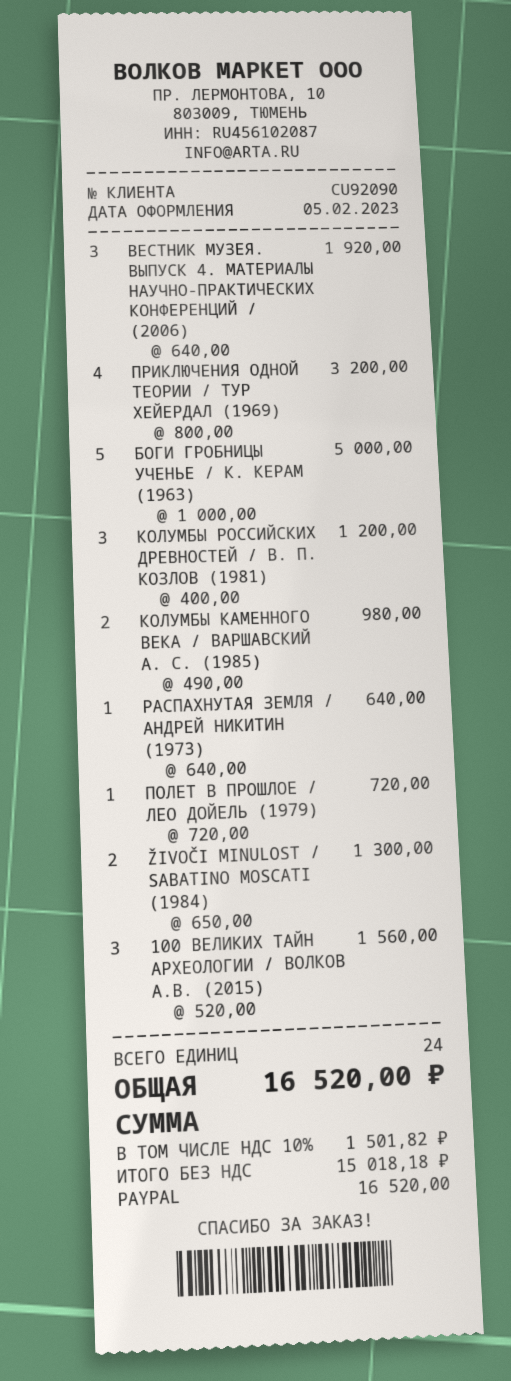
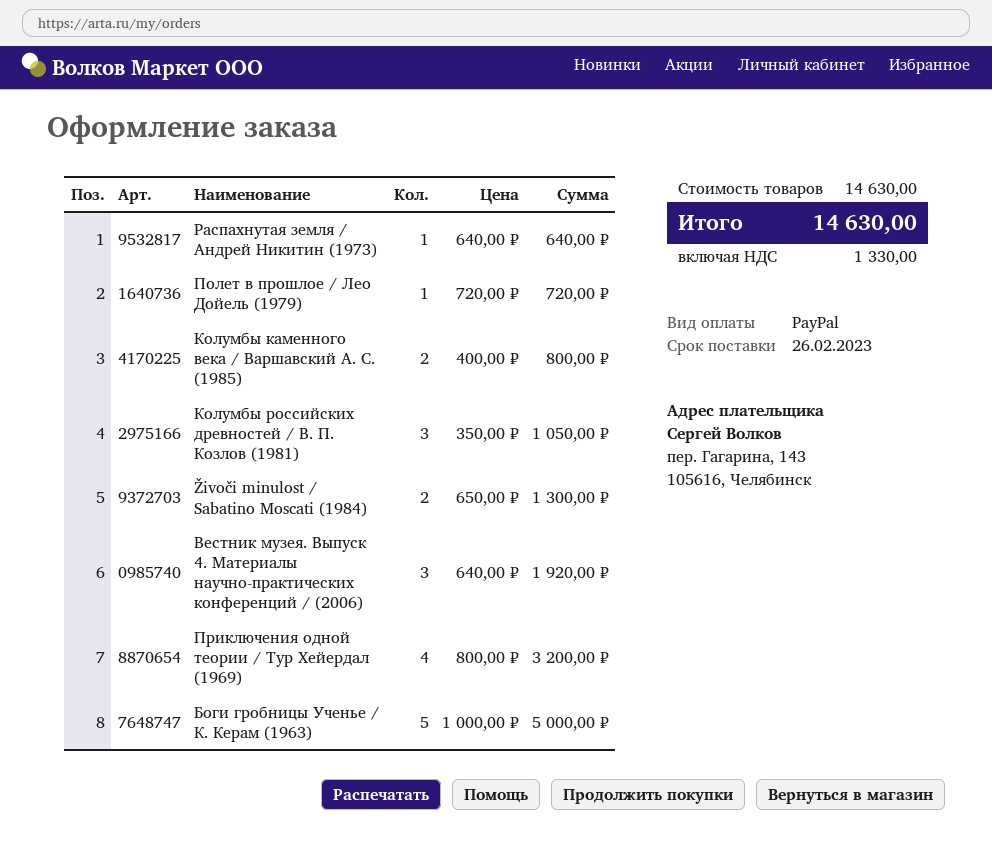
КОЛУМБЫ РОССИЙСКИХ ДРЕВНОСТЕЙ / В. П. КОЗЛОВ (1981): 3 x 400.00 = 1200.00 -> 3 x 350.00 = 1050.00
КОЛУМБЫ КАМЕННОГО ВЕКА / ВАРШАВСКИЙ А. С. (1985): 2 x 490.00 = 980.00 -> 2 x 400.00 = 800.00
100 ВЕЛИКИХ ТАЙН АРХЕОЛОГИИ / ВОЛКОВ А.В. (2015): 3 x 520.00 = 1560.00 -> none
tax: 1501.82 -> 1330.00
total: 16520.00 -> 14630.00

